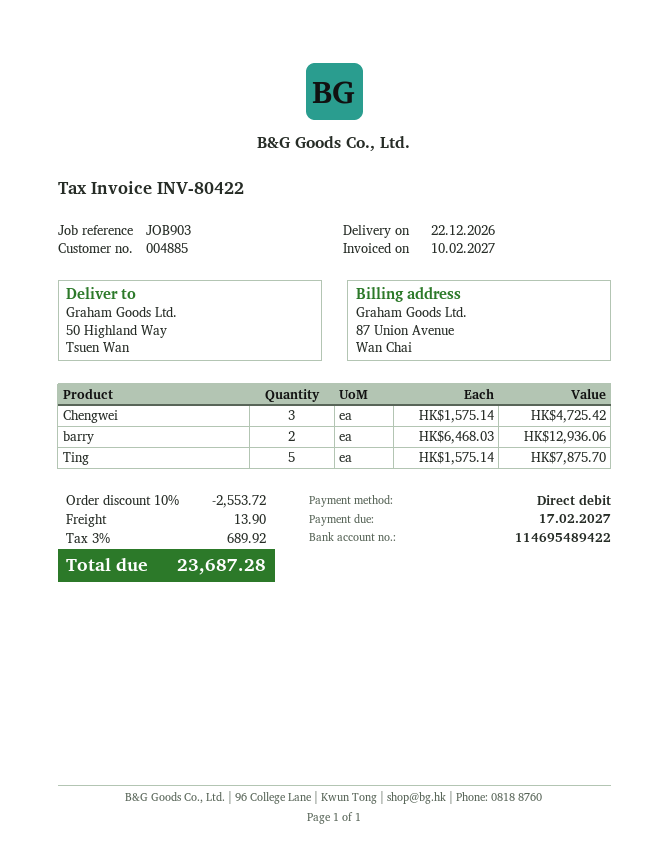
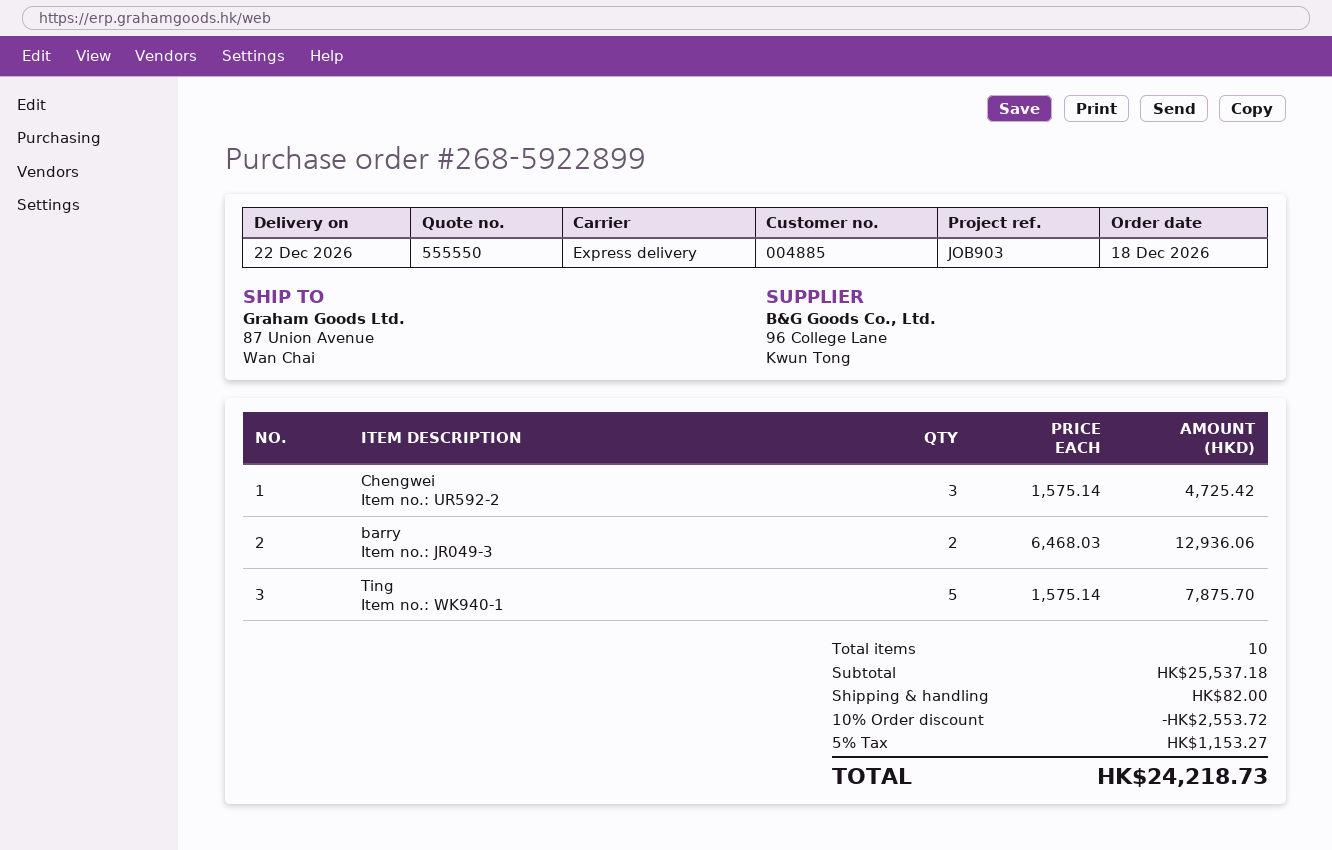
ship to: 50 Highland Way, Tsuen Wan -> 87 Union Avenue, Wan Chai
shipping: 13.90 -> 82.00
tax: 3% = 689.92 -> 5% = 1153.27
total: 23687.28 -> 24218.73

